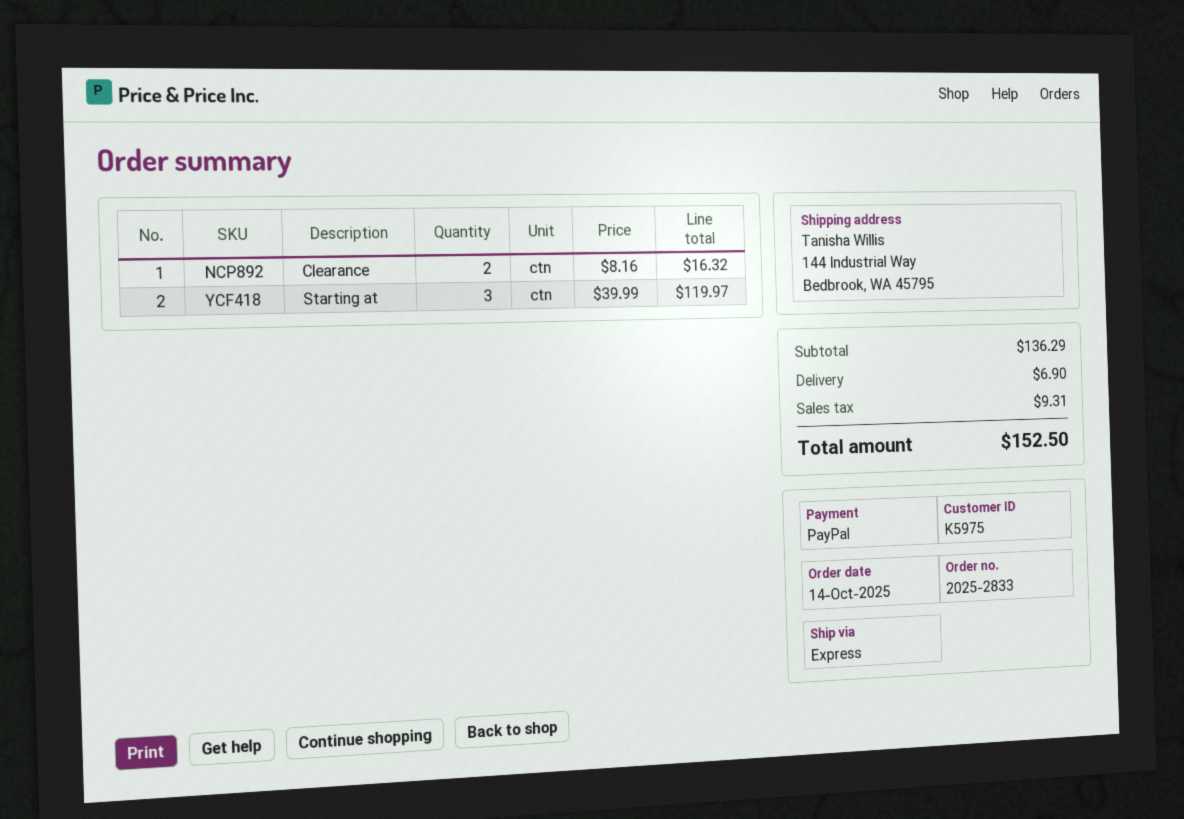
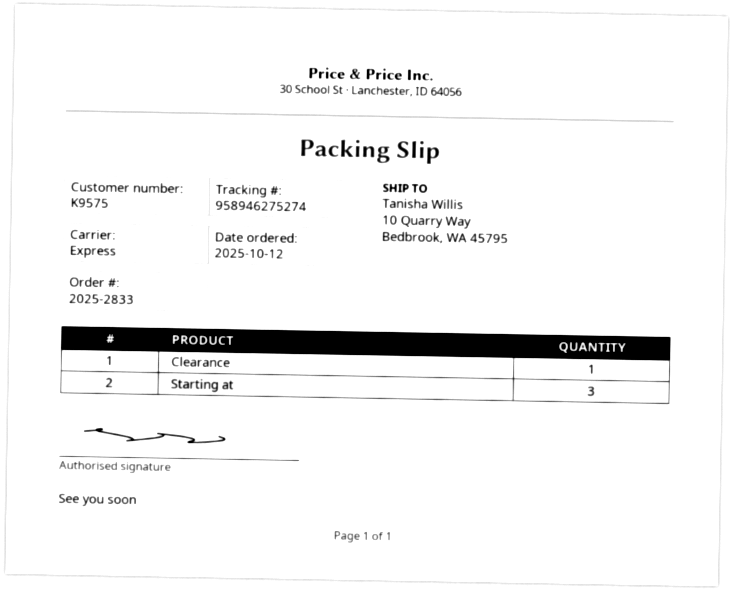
order date: 2025-10-14 -> 2025-10-12
customer number: K5975 -> K9575
ship to: 144 Industrial Way, Bedbrook, WA 45795 -> 10 Quarry Way, Bedbrook, WA 45795
Clearance: 2 -> 1

